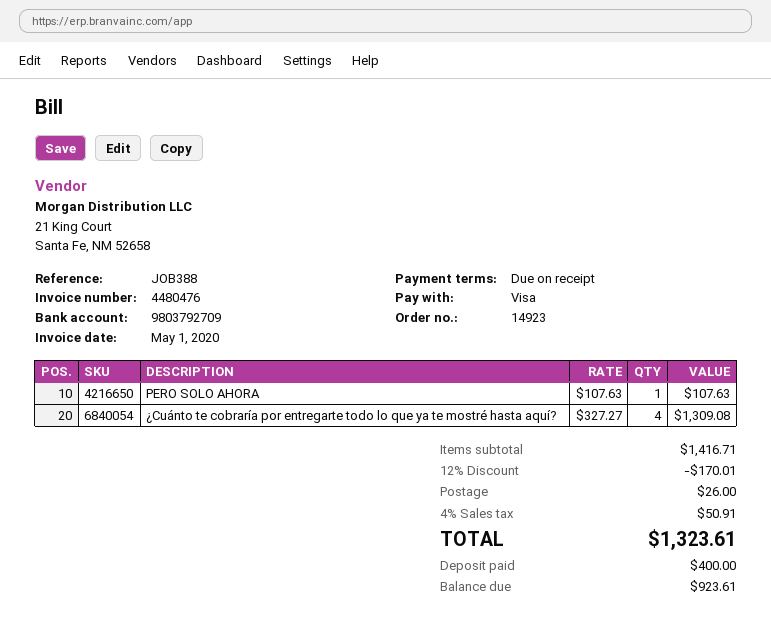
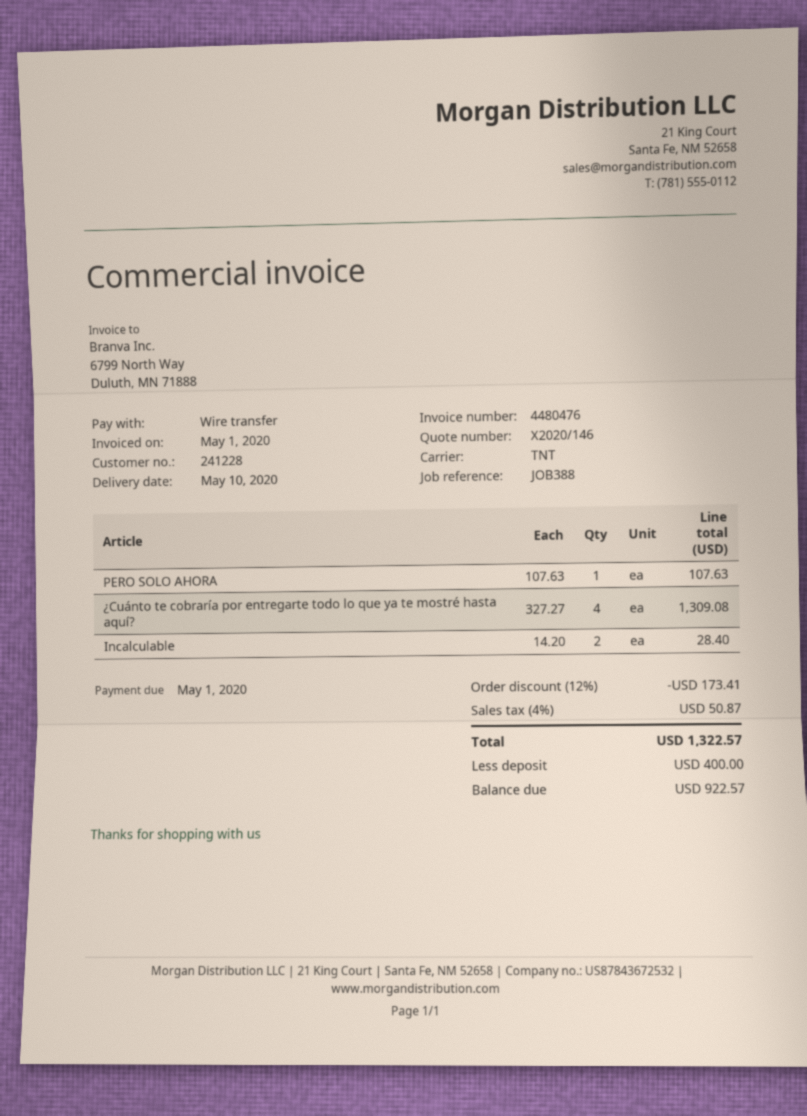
payment method: Visa -> bank transfer
Incalculable: none -> 2 x 14.20 = 28.40
discount: 12% = 170.01 -> 12% = 173.41
shipping: 26.00 -> none
tax: 4% = 50.91 -> 4% = 50.87
total: 1323.61 -> 1322.57
balance: 923.61 -> 922.57

